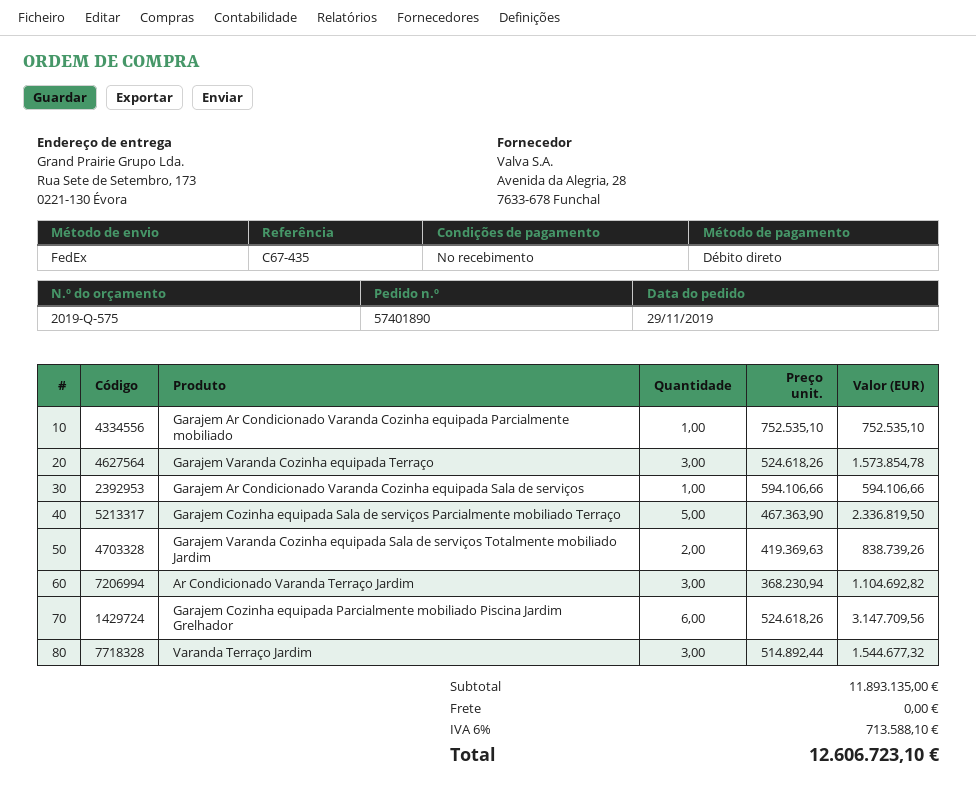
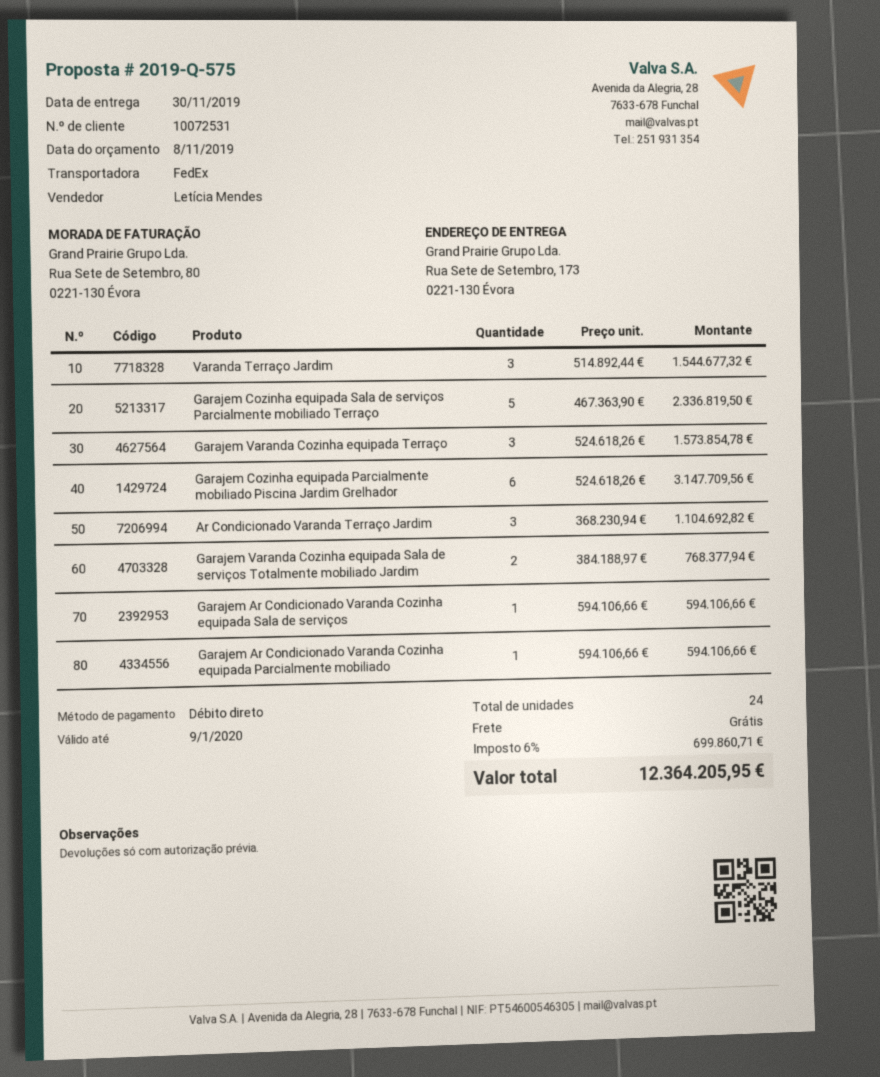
Garajem Ar Condicionado Varanda Cozinha equipada Parcialmente mobiliado: 1 x 752535.10 = 752535.10 -> 1 x 594106.66 = 594106.66
Garajem Varanda Cozinha equipada Sala de serviços Totalmente mobiliado Jardim: 2 x 419369.63 = 838739.26 -> 2 x 384188.97 = 768377.94
tax: 6% = 713588.10 -> 6% = 699860.71
total: 12606723.10 -> 12364205.95

